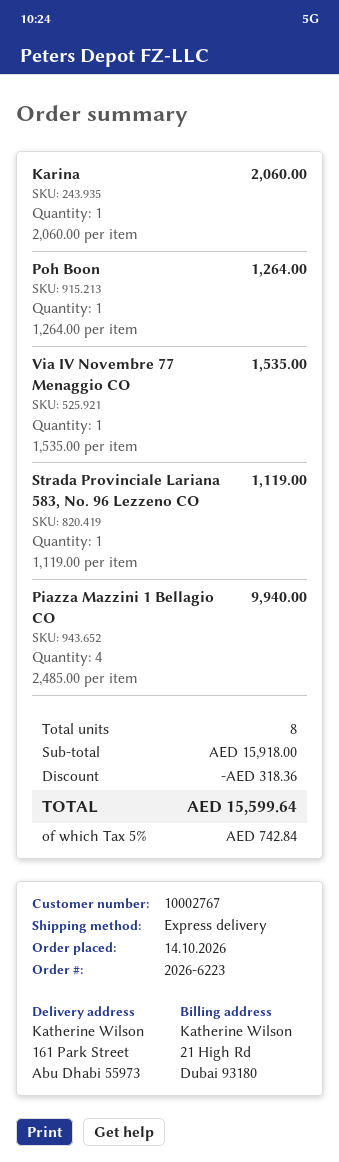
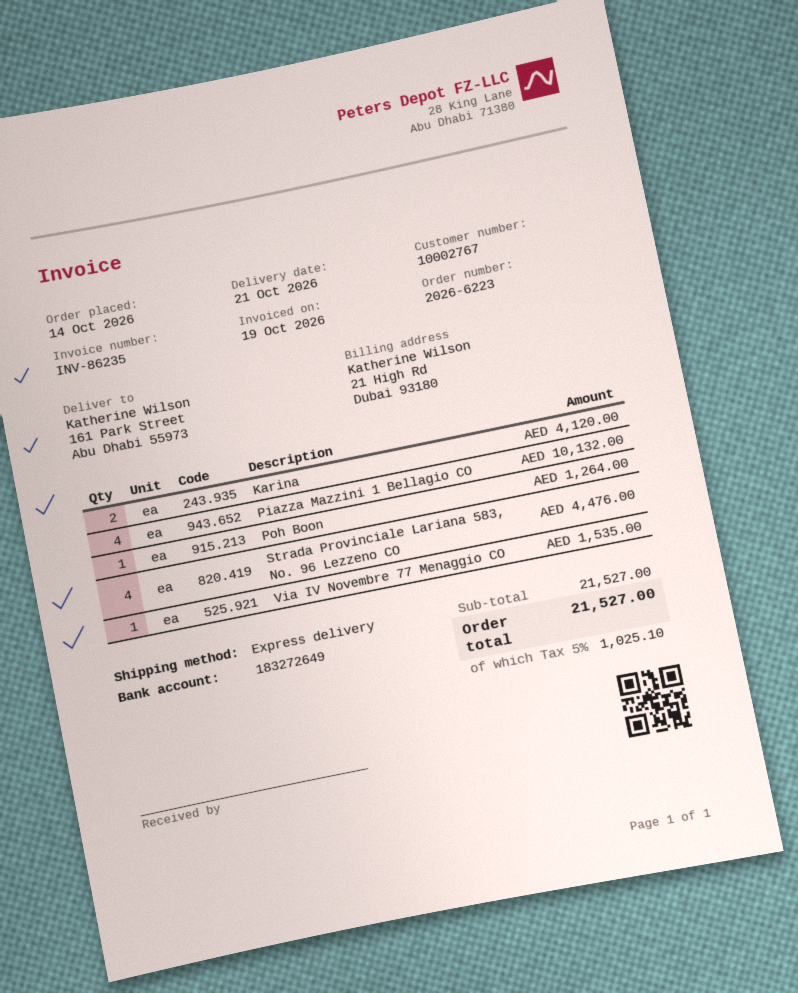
Karina: 1 for 2060.00 -> 2 for 4120.00
Strada Provinciale Lariana 583, No. 96 Lezzeno CO: 1 for 1119.00 -> 4 for 4476.00
Piazza Mazzini 1 Bellagio CO: 4 for 9940.00 -> 4 for 10132.00
subtotal: 15918.00 -> 21527.00
discount: 318.36 -> none
tax: 5% = 742.84 -> 5% = 1025.10
total: 15599.64 -> 21527.00

